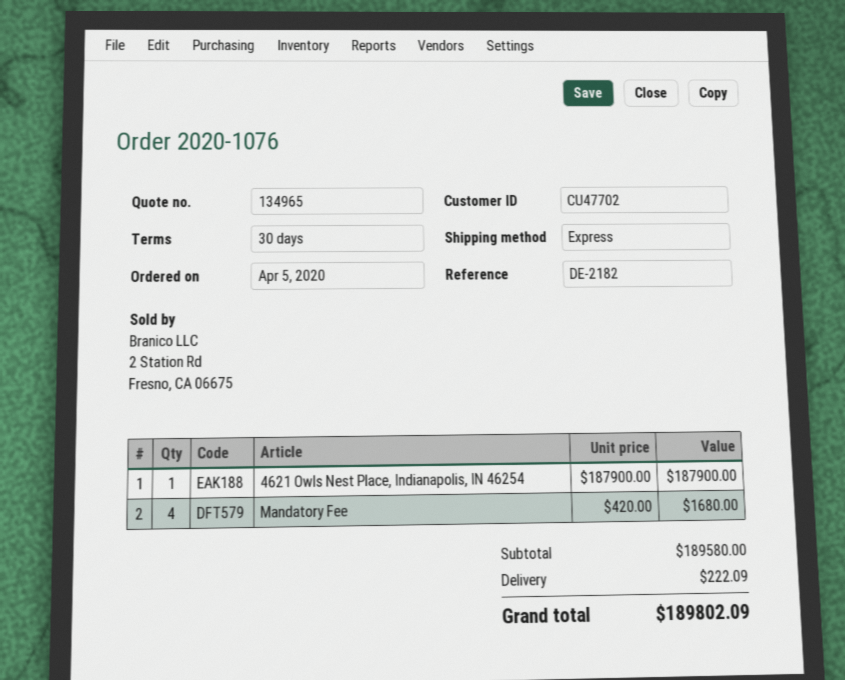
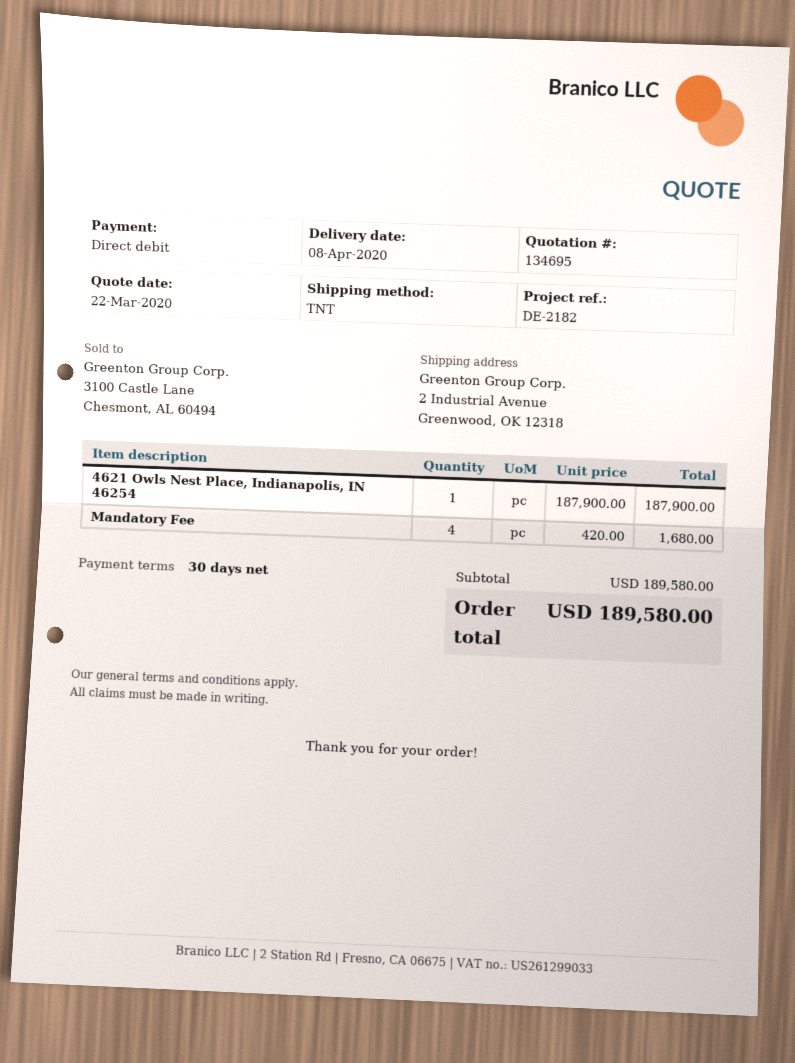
quote number: 134965 -> 134695
shipping method: express -> TNT
shipping: 222.09 -> none
total: 189802.09 -> 189580.00

